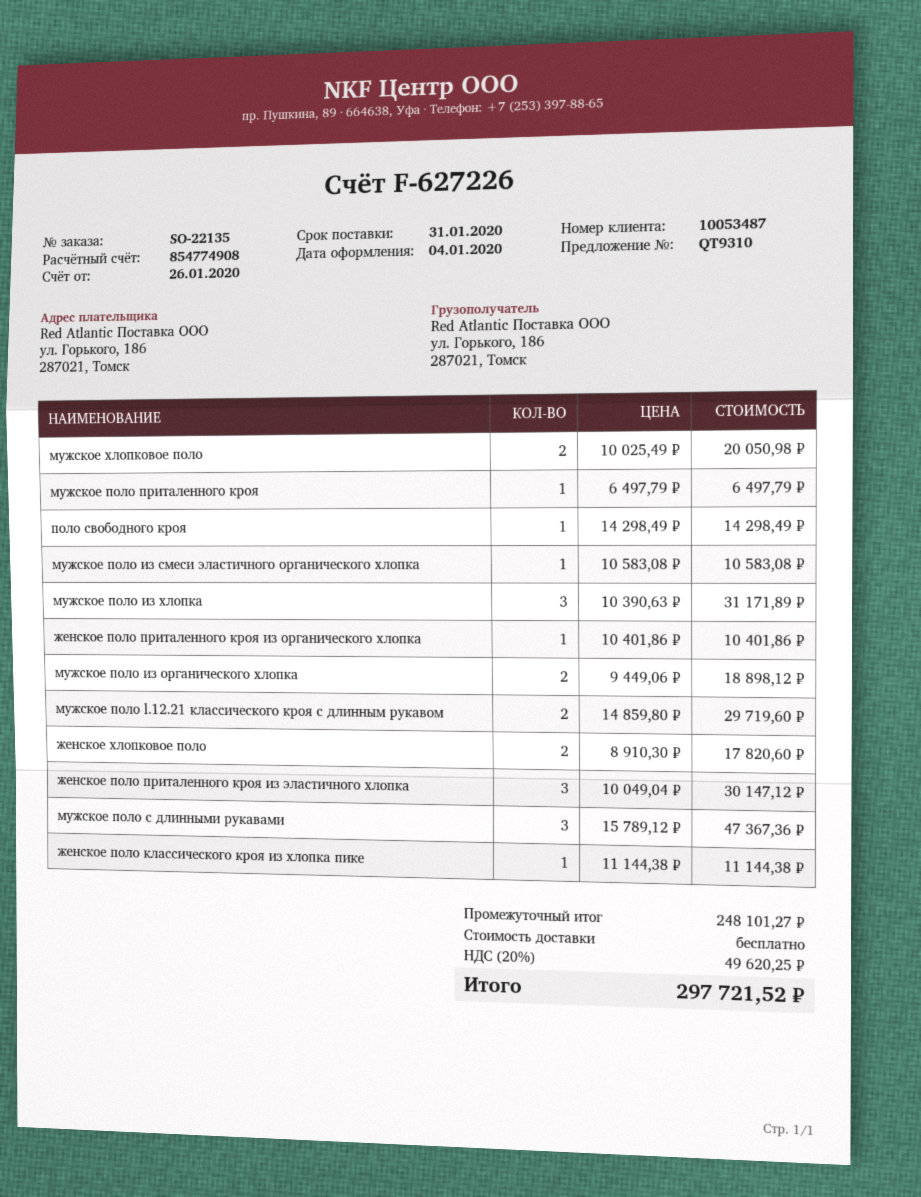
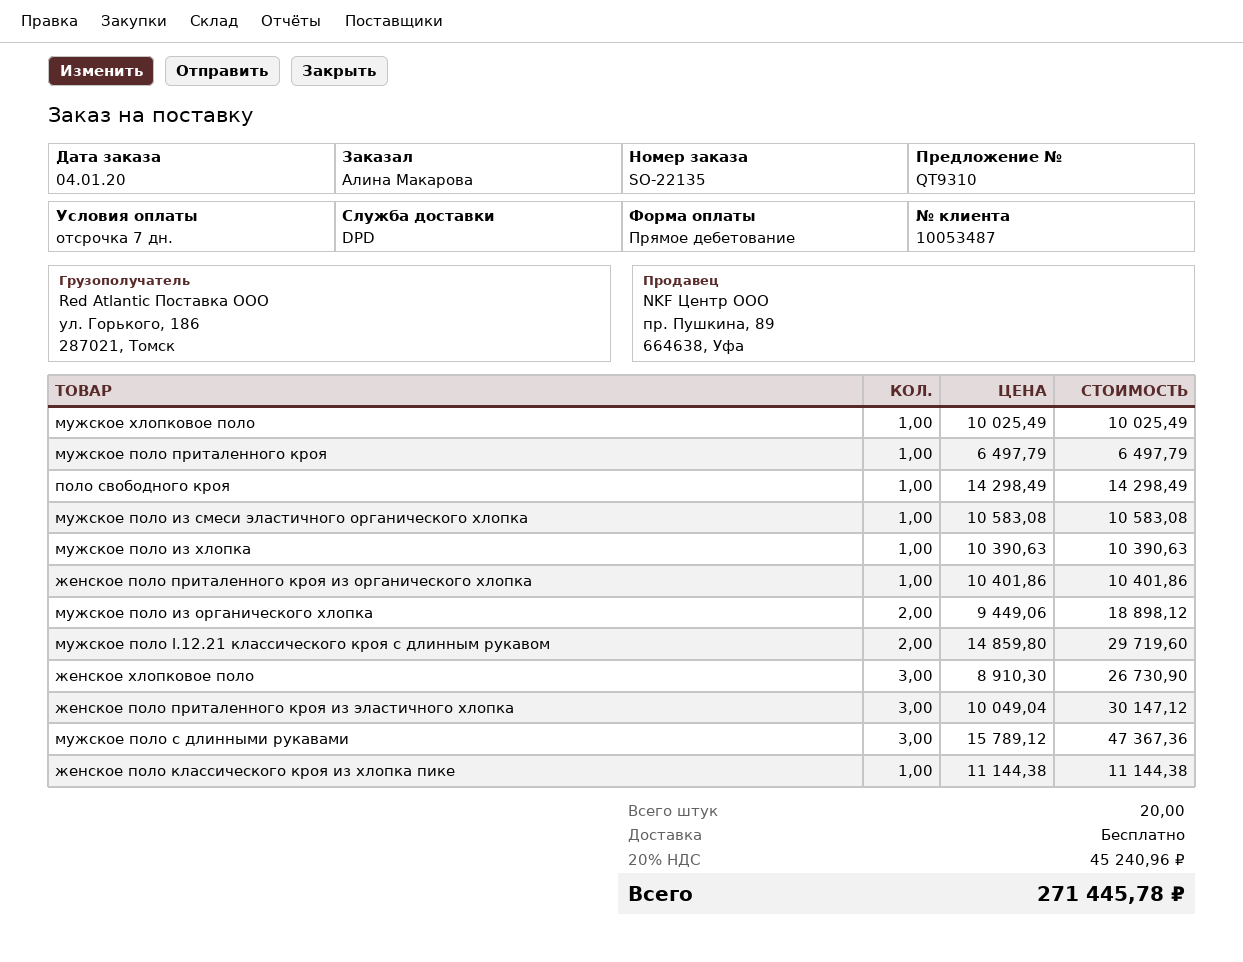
мужское хлопковое поло: 2 x 10025.49 = 20050.98 -> 1 x 10025.49 = 10025.49
мужское поло из хлопка: 3 x 10390.63 = 31171.89 -> 1 x 10390.63 = 10390.63
женское хлопковое поло: 2 x 8910.30 = 17820.60 -> 3 x 8910.30 = 26730.90
tax: 20% = 49620.25 -> 20% = 45240.96
total: 297721.52 -> 271445.78

